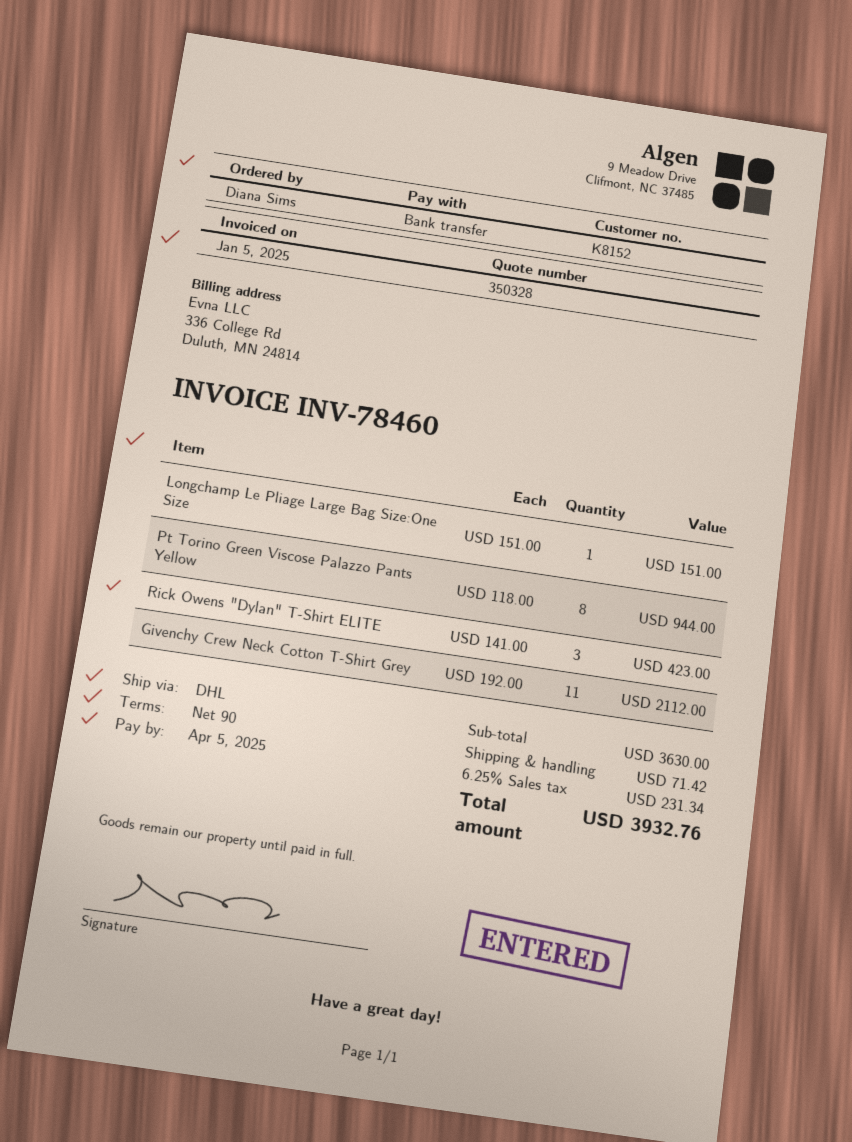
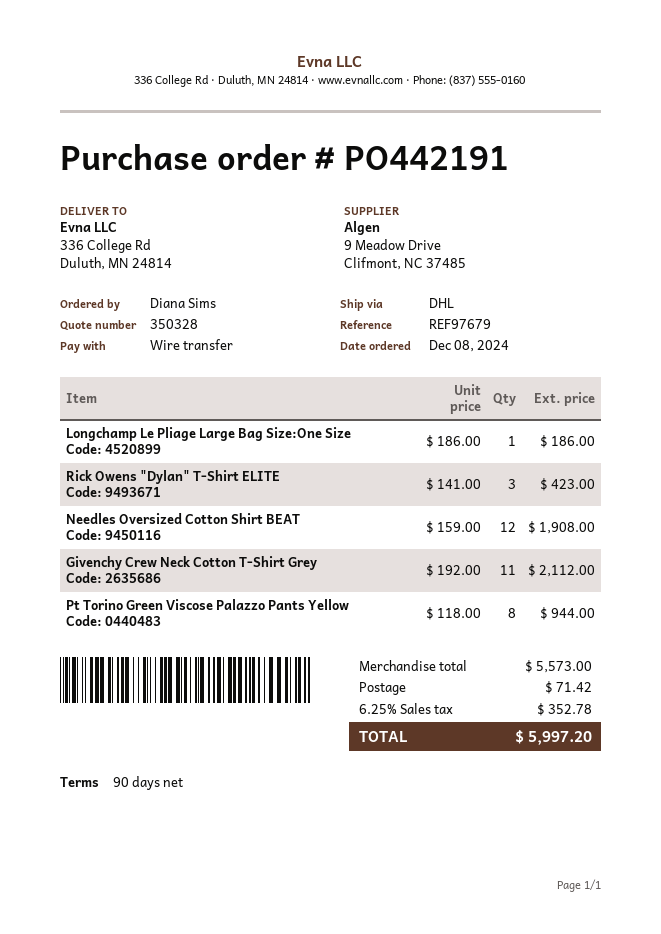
Longchamp Le Pliage Large Bag Size:One Size: 1 x 151.00 = 151.00 -> 1 x 186.00 = 186.00
Needles Oversized Cotton Shirt BEAT: none -> 12 x 159.00 = 1908.00
subtotal: 3630.00 -> 5573.00
tax: 6.25% = 231.34 -> 6.25% = 352.78
total: 3932.76 -> 5997.20

